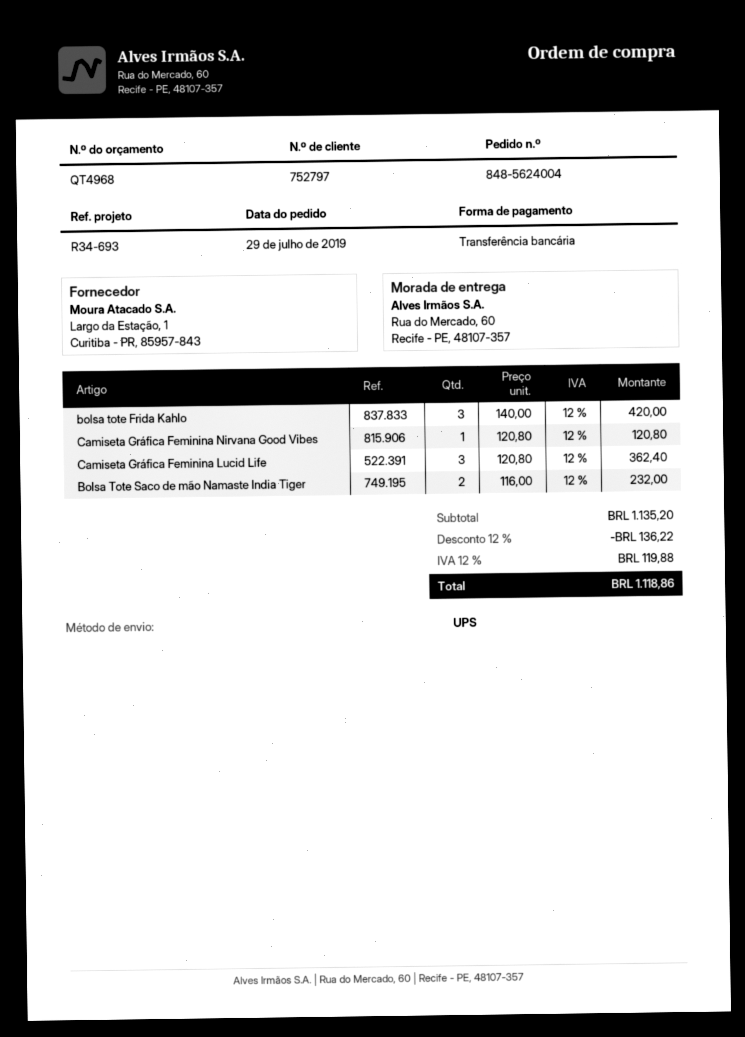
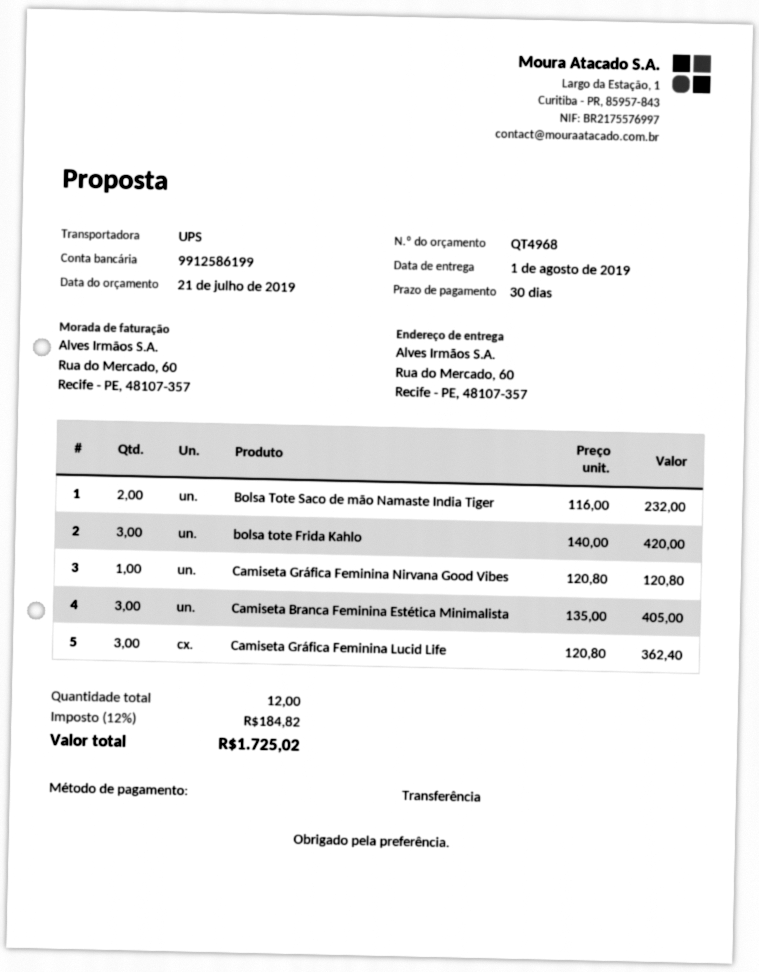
Camiseta Branca Feminina Estética Minimalista: none -> 3 x 135.00 = 405.00
discount: 12% = 136.22 -> none
tax: 12% = 119.88 -> 12% = 184.82
total: 1118.86 -> 1725.02

